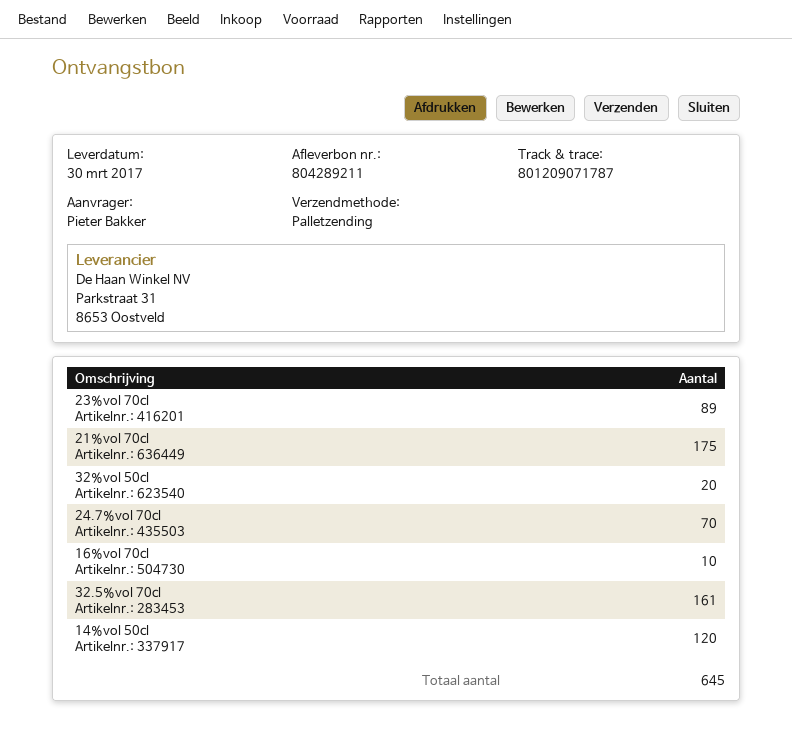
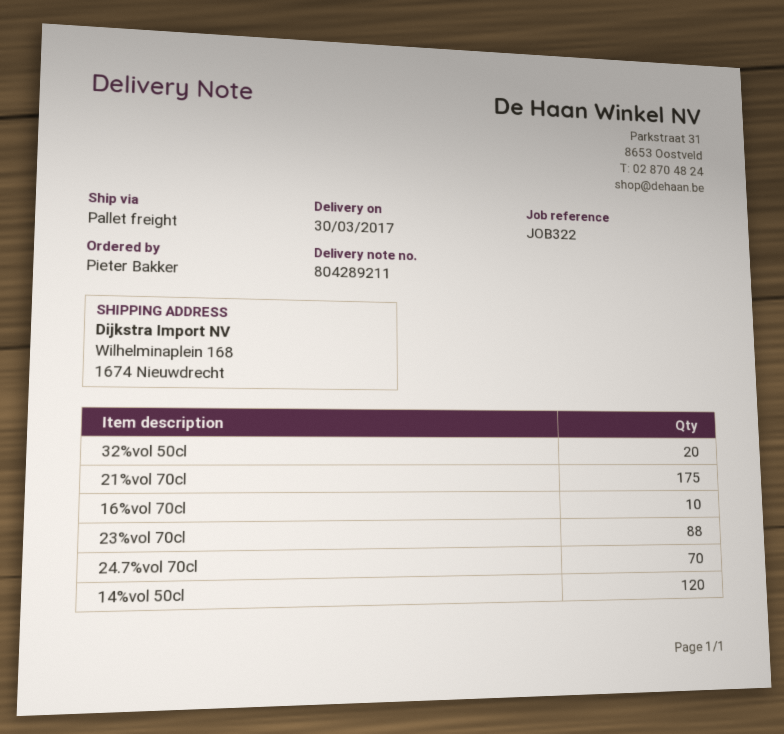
23%vol 70cl: 89 -> 88
32.5%vol 70cl: 161 -> none

